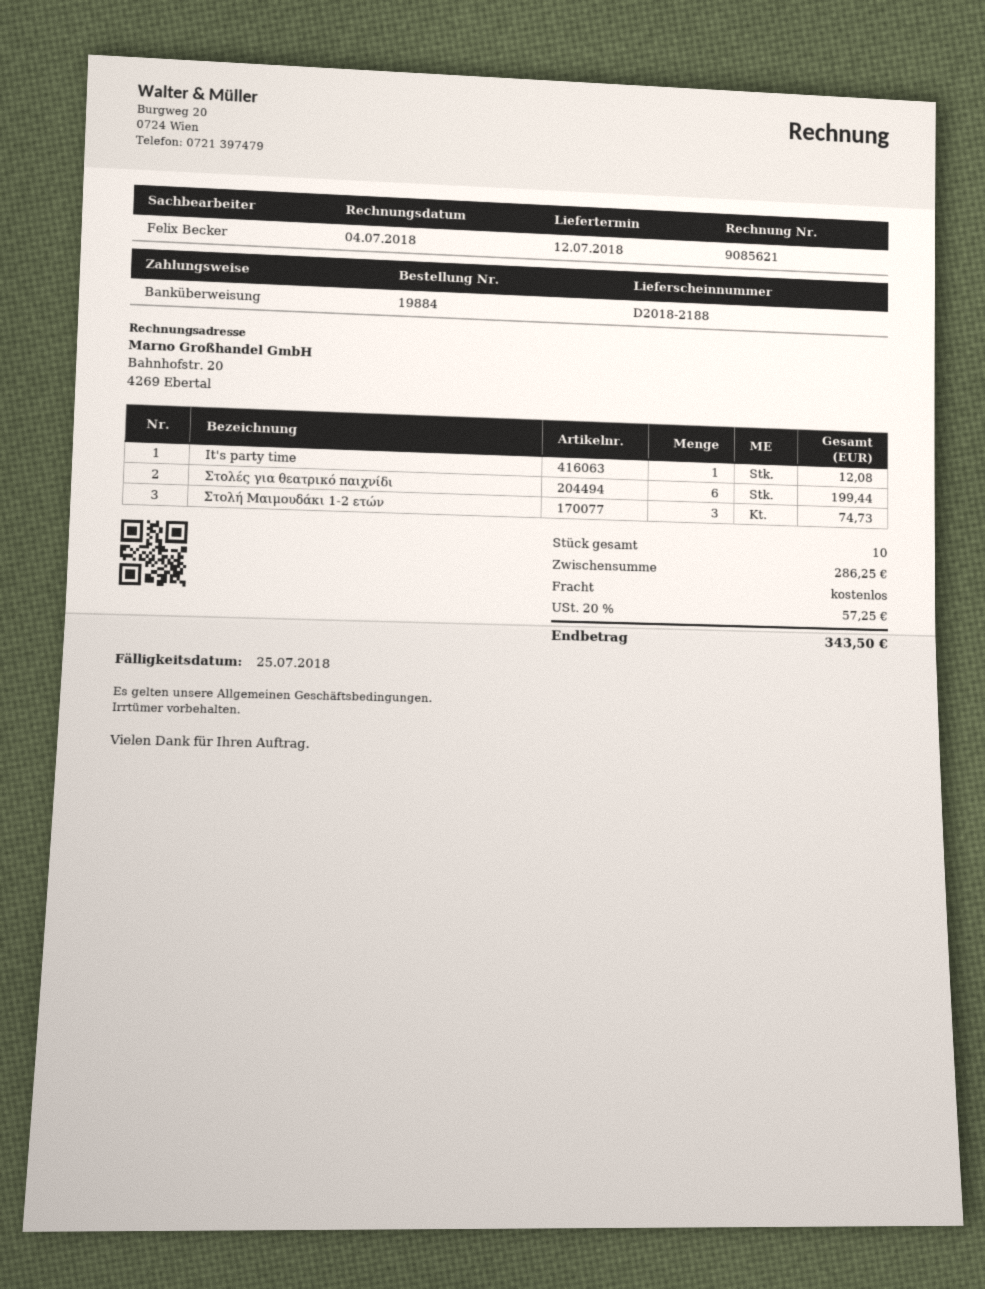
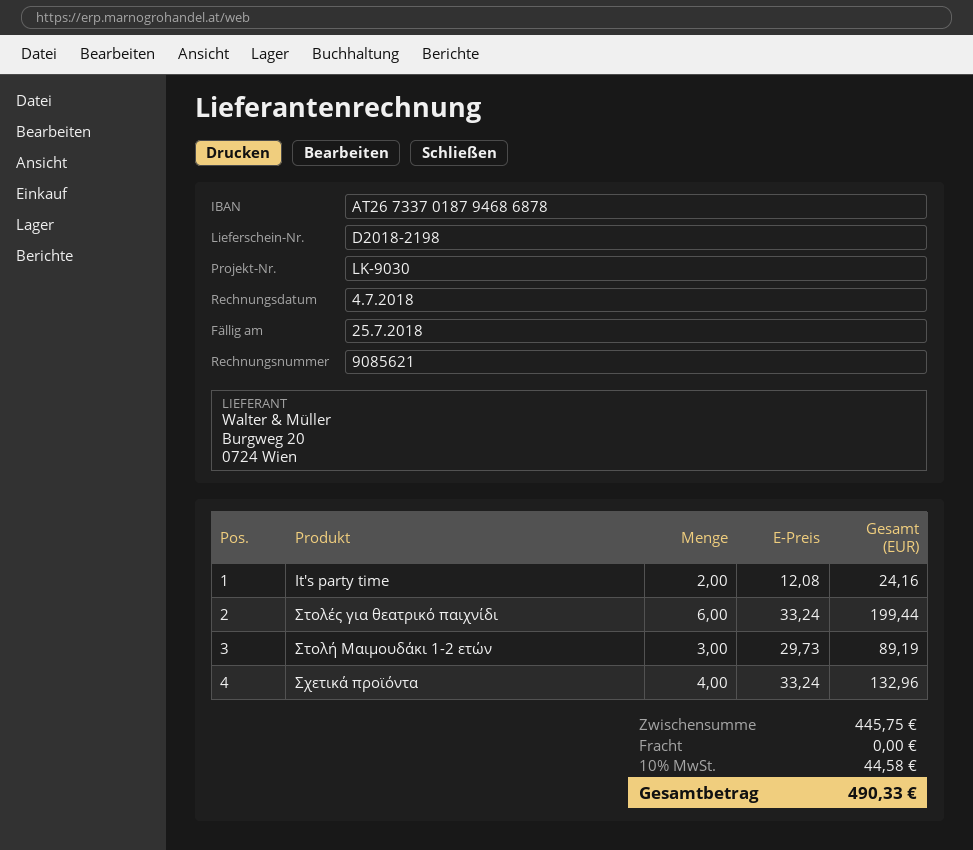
delivery note number: D2018-2188 -> D2018-2198
It's party time: 1 for 12.08 -> 2 for 24.16
Στολή Μαιμουδάκι 1-2 ετών: 3 for 74.73 -> 3 for 89.19
Σχετικά προϊόντα: none -> 4 for 132.96
subtotal: 286.25 -> 445.75
tax: 20% = 57.25 -> 10% = 44.58
total: 343.50 -> 490.33

